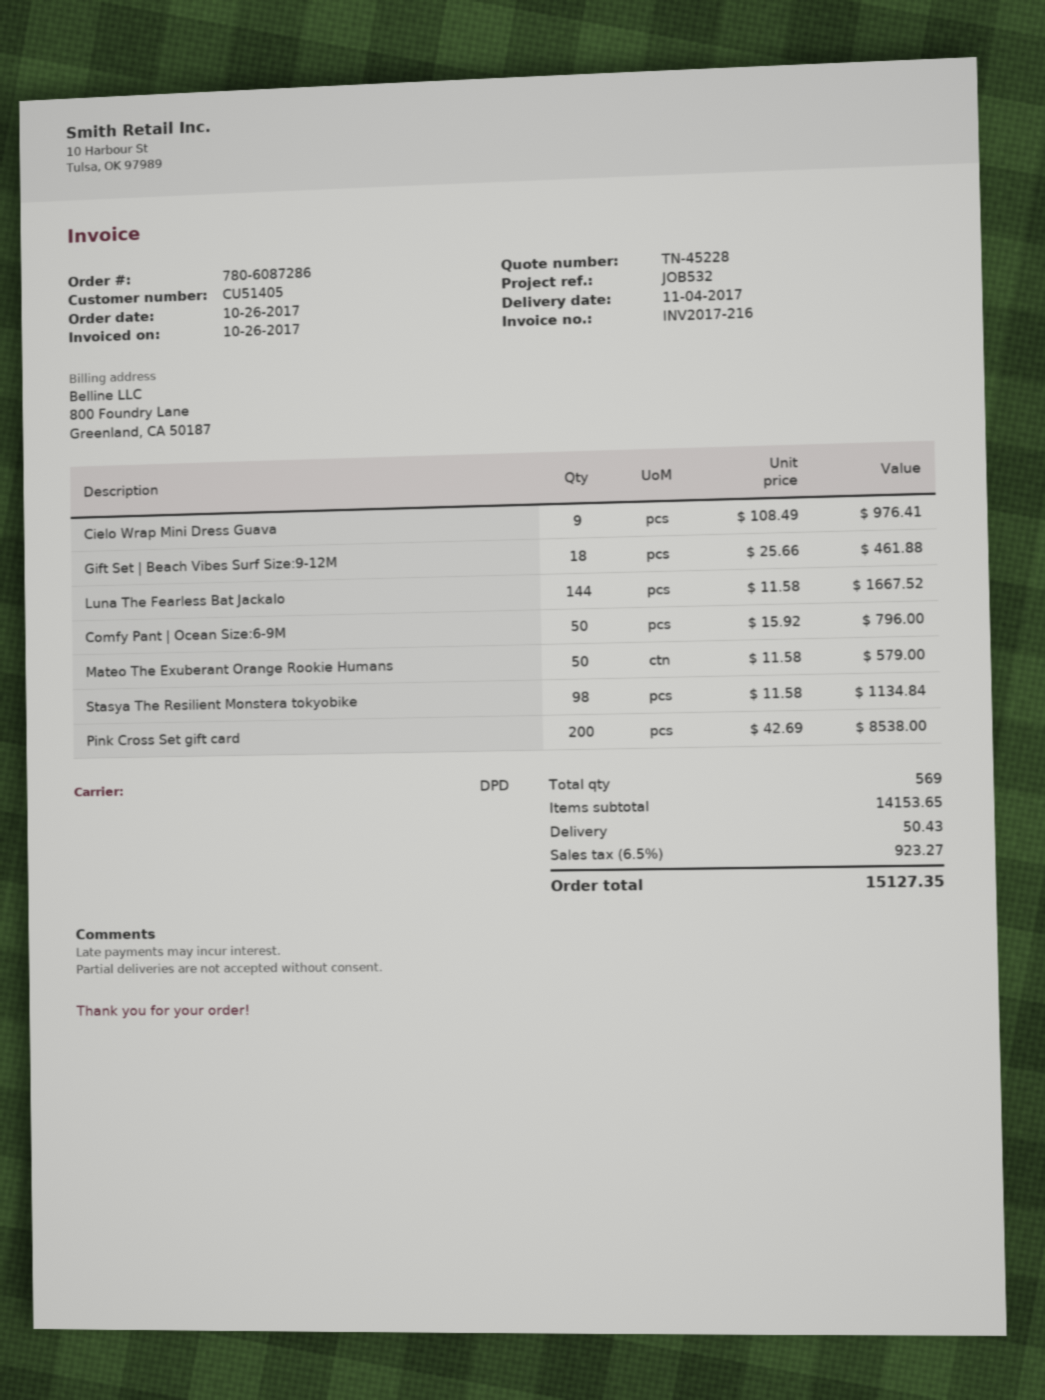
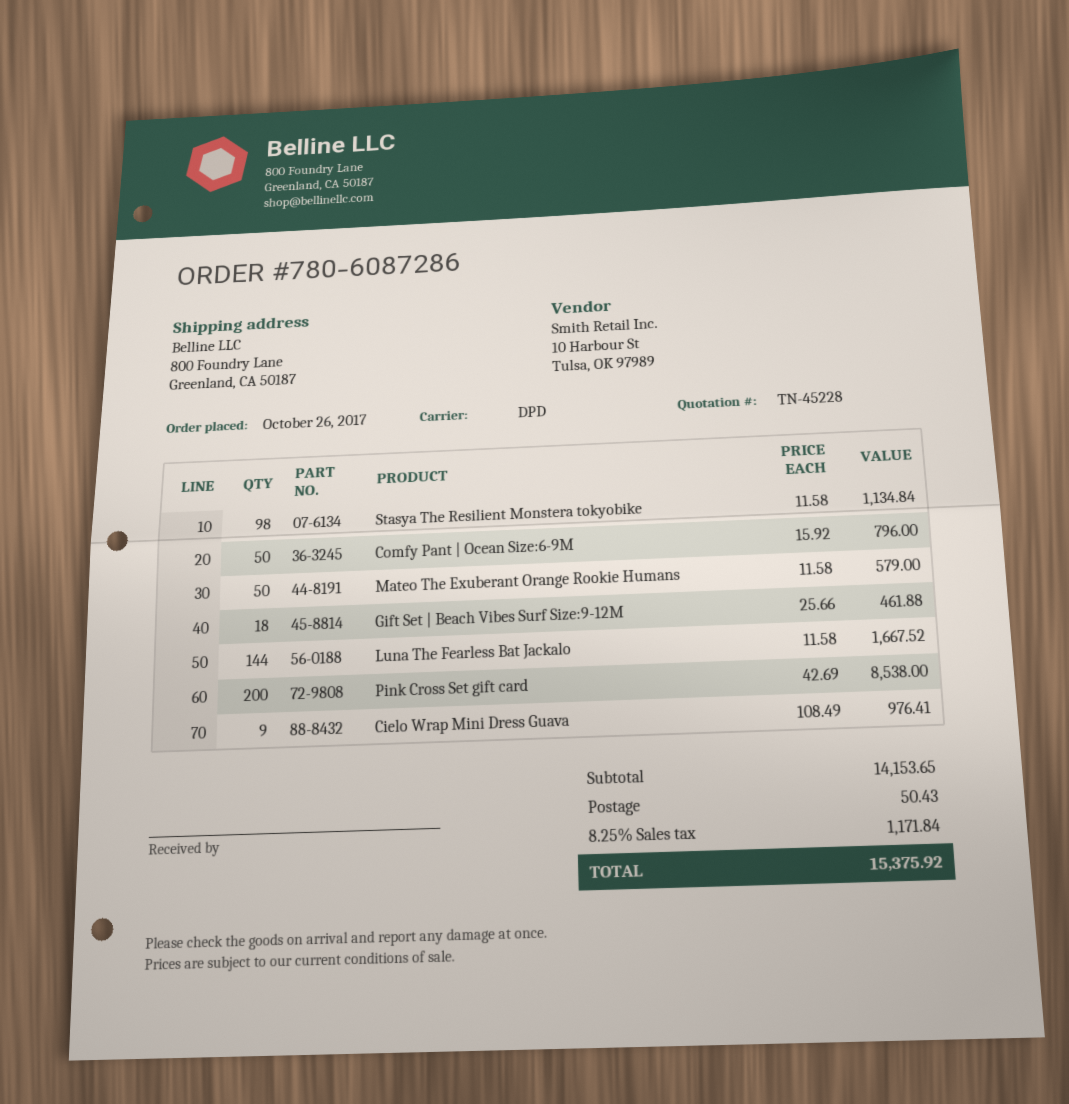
tax: 6.5% = 923.27 -> 8.25% = 1171.84
total: 15127.35 -> 15375.92

